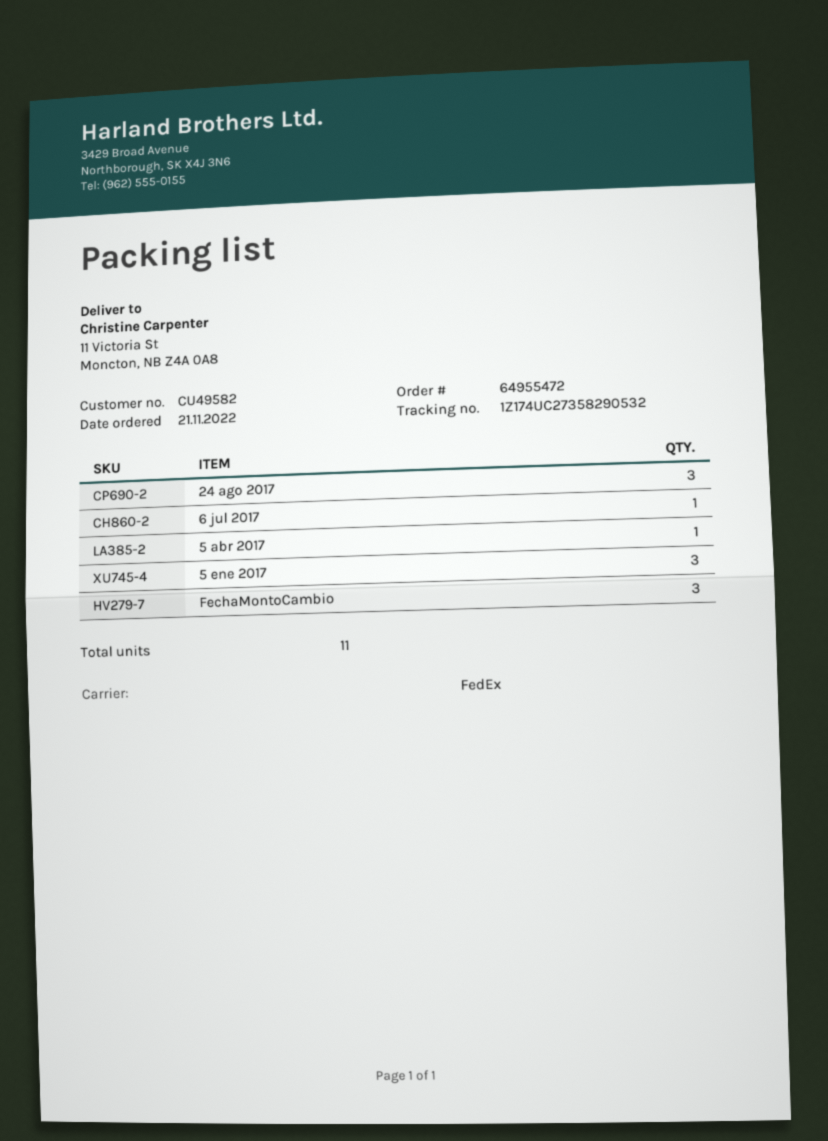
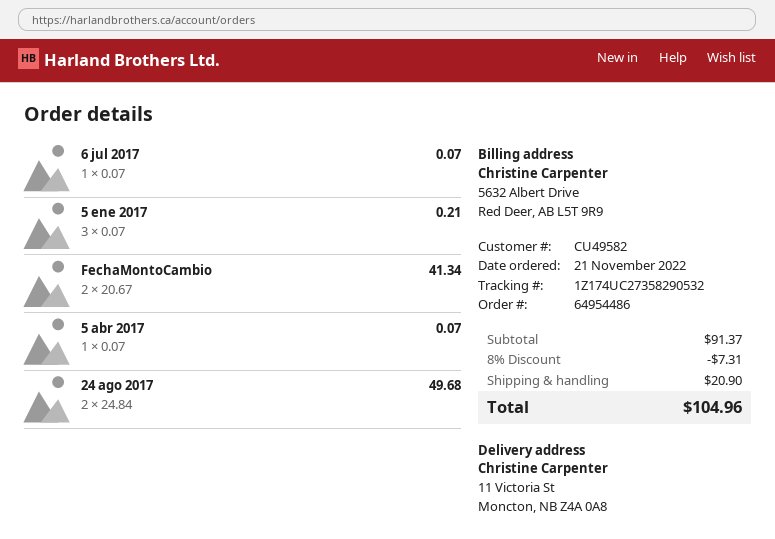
order number: 64955472 -> 64954486
24 ago 2017: 3 -> 2
FechaMontoCambio: 3 -> 2

